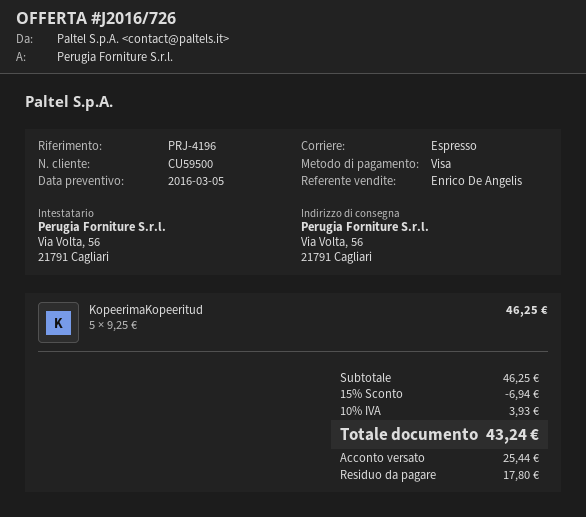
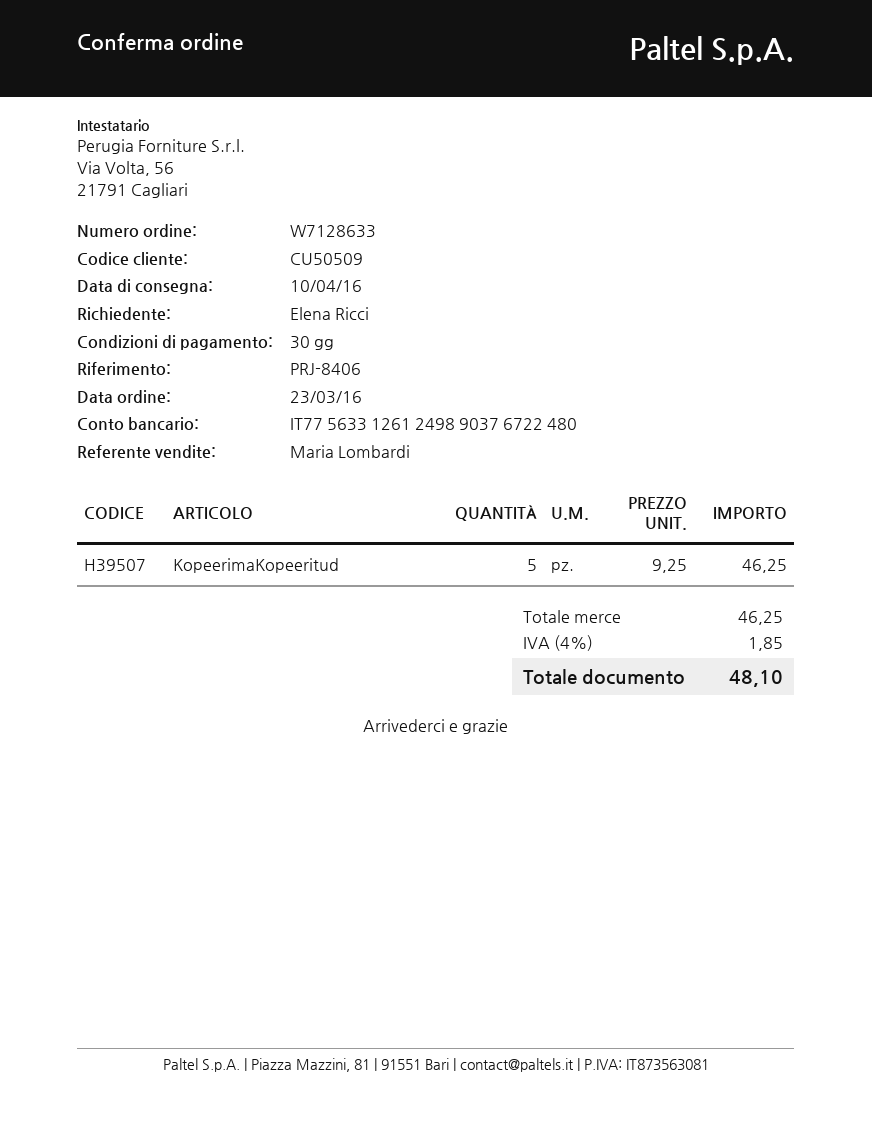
customer number: CU59500 -> CU50509
reference: PRJ-4196 -> PRJ-8406
sales rep: Enrico De Angelis -> Maria Lombardi
discount: 15% = 6.94 -> none
tax: 10% = 3.93 -> 4% = 1.85
total: 43.24 -> 48.10

